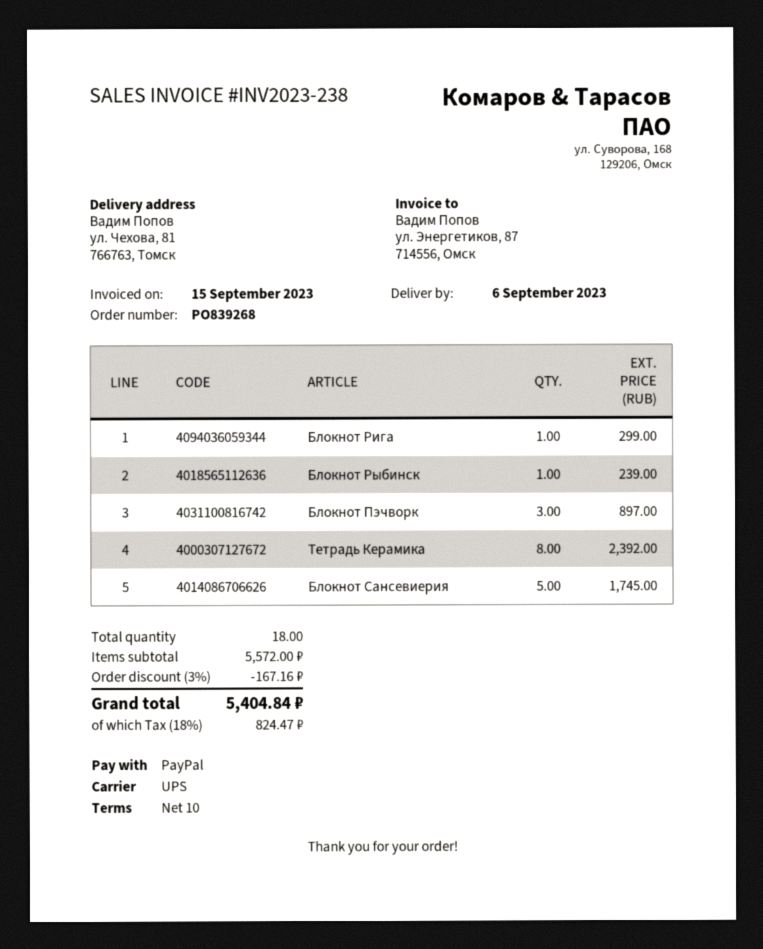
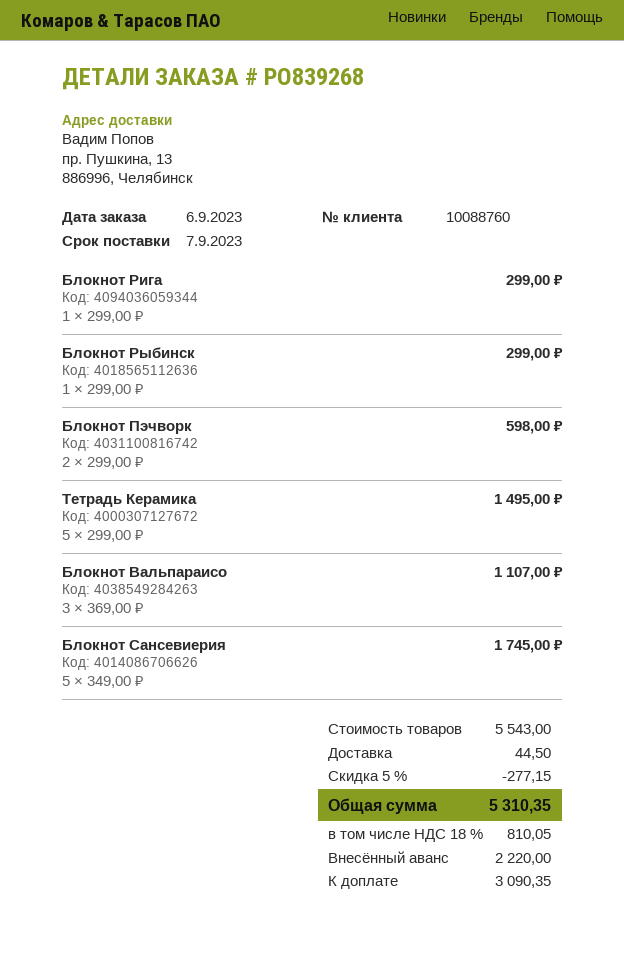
delivery date: 2023-09-06 -> 2023-09-07
ship to: ул. Чехова, 81, 766763, Томск -> пр. Пушкина, 13, 886996, Челябинск
Блокнот Рыбинск: 1 for 239.00 -> 1 for 299.00
Блокнот Пэчворк: 3 for 897.00 -> 2 for 598.00
Тетрадь Керамика: 8 for 2392.00 -> 5 for 1495.00
Блокнот Вальпараисо: none -> 3 for 1107.00
subtotal: 5572.00 -> 5543.00
discount: 3% = 167.16 -> 5% = 277.15
shipping: none -> 44.50
tax: 18% = 824.47 -> 18% = 810.05
total: 5404.84 -> 5310.35

